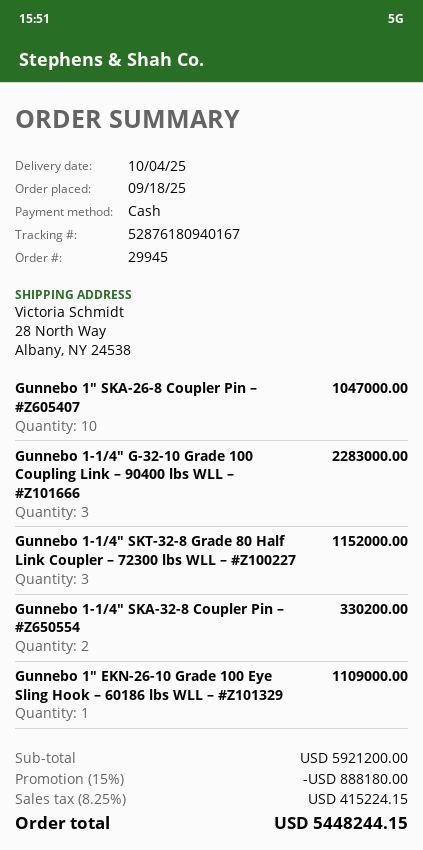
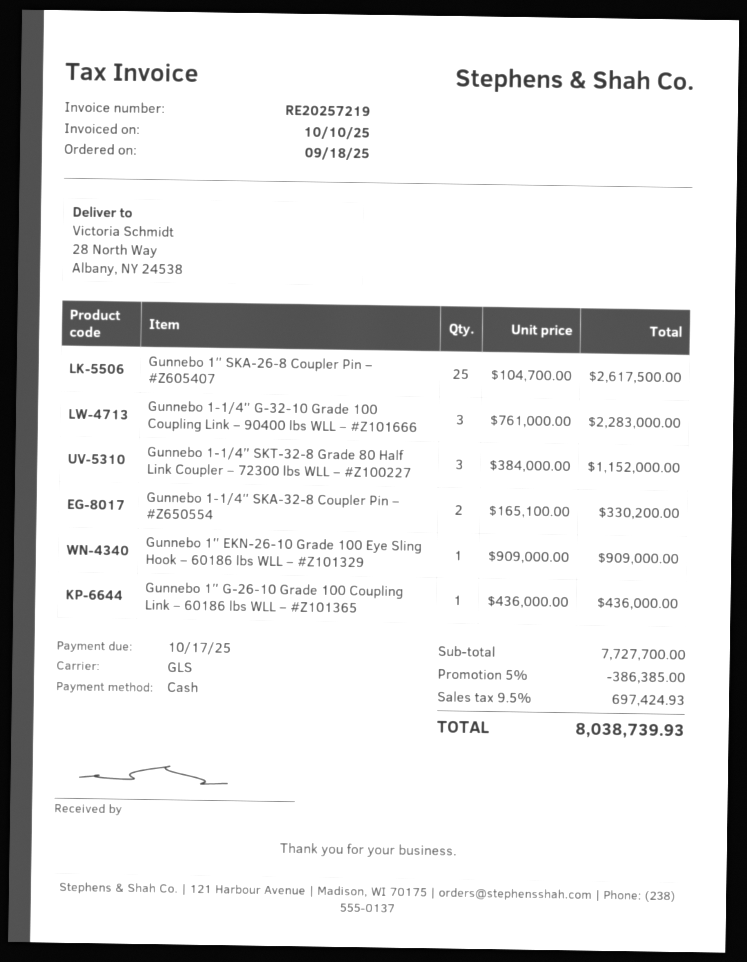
Gunnebo 1″ SKA-26-8 Coupler Pin – #Z605407: 10 for 1047000.00 -> 25 for 2617500.00
Gunnebo 1″ EKN-26-10 Grade 100 Eye Sling Hook – 60186 lbs WLL – #Z101329: 1 for 1109000.00 -> 1 for 909000.00
Gunnebo 1″ G-26-10 Grade 100 Coupling Link – 60186 lbs WLL – #Z101365: none -> 1 for 436000.00
subtotal: 5921200.00 -> 7727700.00
discount: 15% = 888180.00 -> 5% = 386385.00
tax: 8.25% = 415224.15 -> 9.5% = 697424.93
total: 5448244.15 -> 8038739.93

